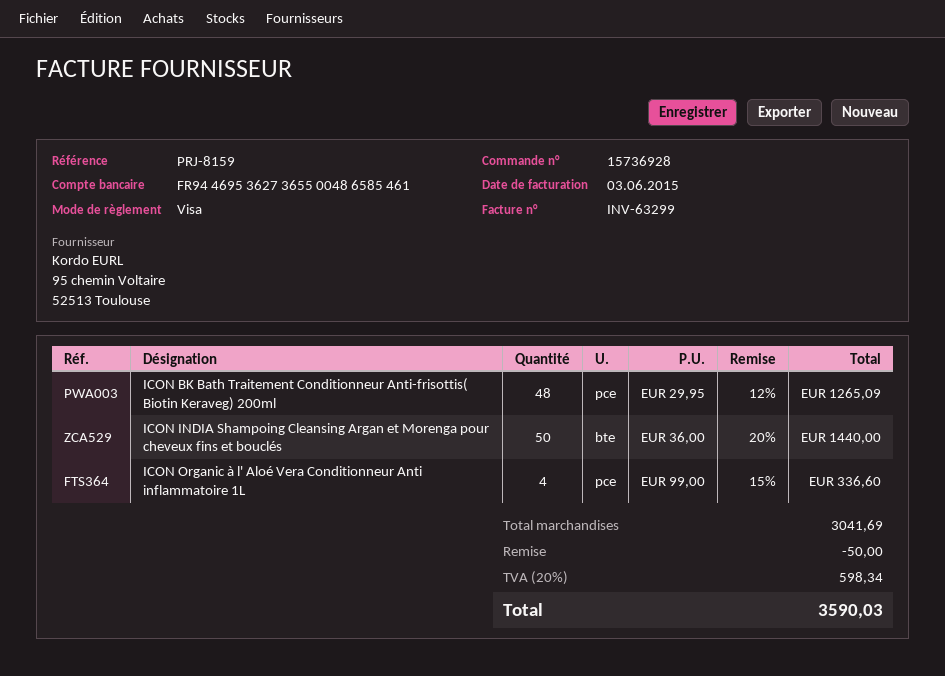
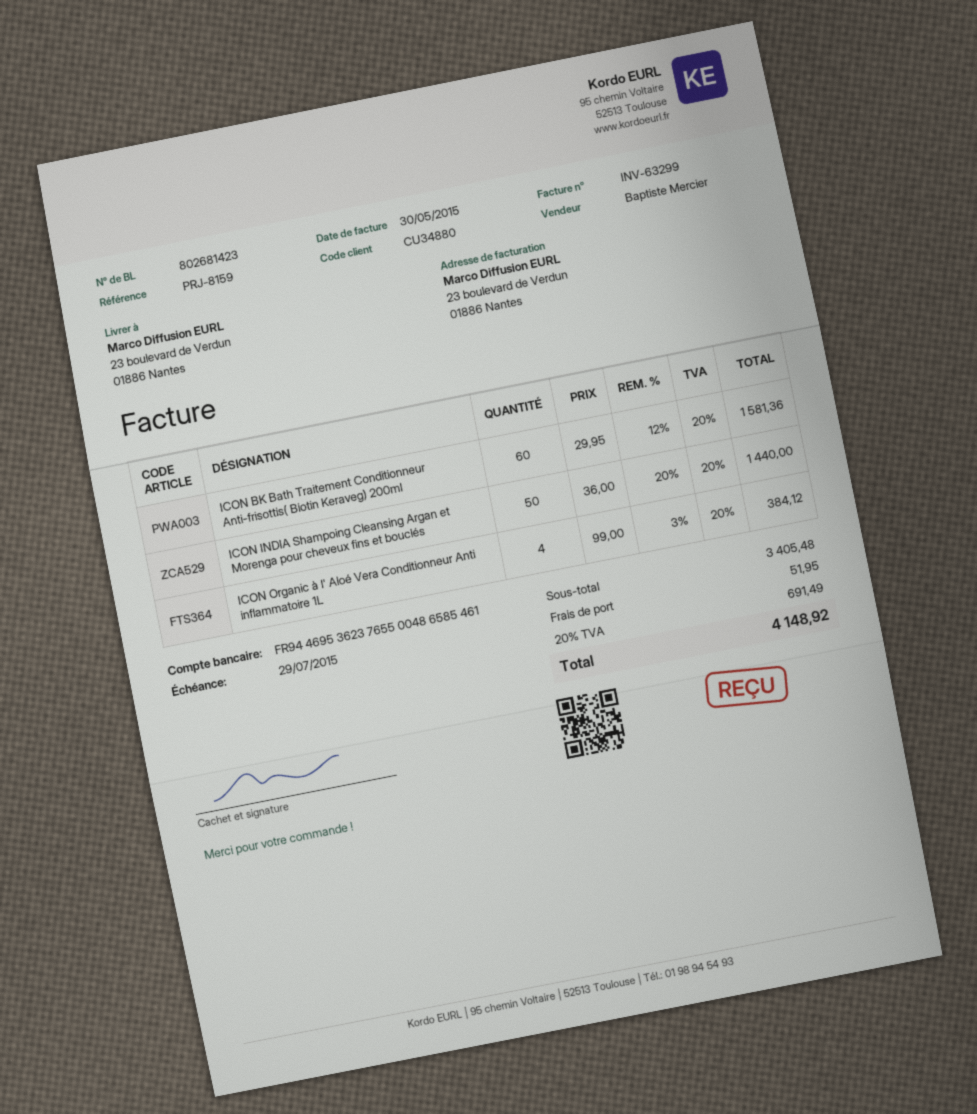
invoice date: 2015-06-03 -> 2015-05-30
bank account: FR9446953627365500486585461 -> FR9446953623765500486585461
ICON BK Bath Traitement Conditionneur Anti-frisottis( Biotin Keraveg) 200ml: 48 x 29.95 - 12% = 1265.09 -> 60 x 29.95 - 12% = 1581.36
ICON Organic à l' Aloé Vera Conditionneur Anti inflammatoire 1L: 4 x 99.00 - 15% = 336.60 -> 4 x 99.00 - 3% = 384.12
subtotal: 3041.69 -> 3405.48
discount: 50.00 -> none
shipping: none -> 51.95
tax: 20% = 598.34 -> 20% = 691.49
total: 3590.03 -> 4148.92

